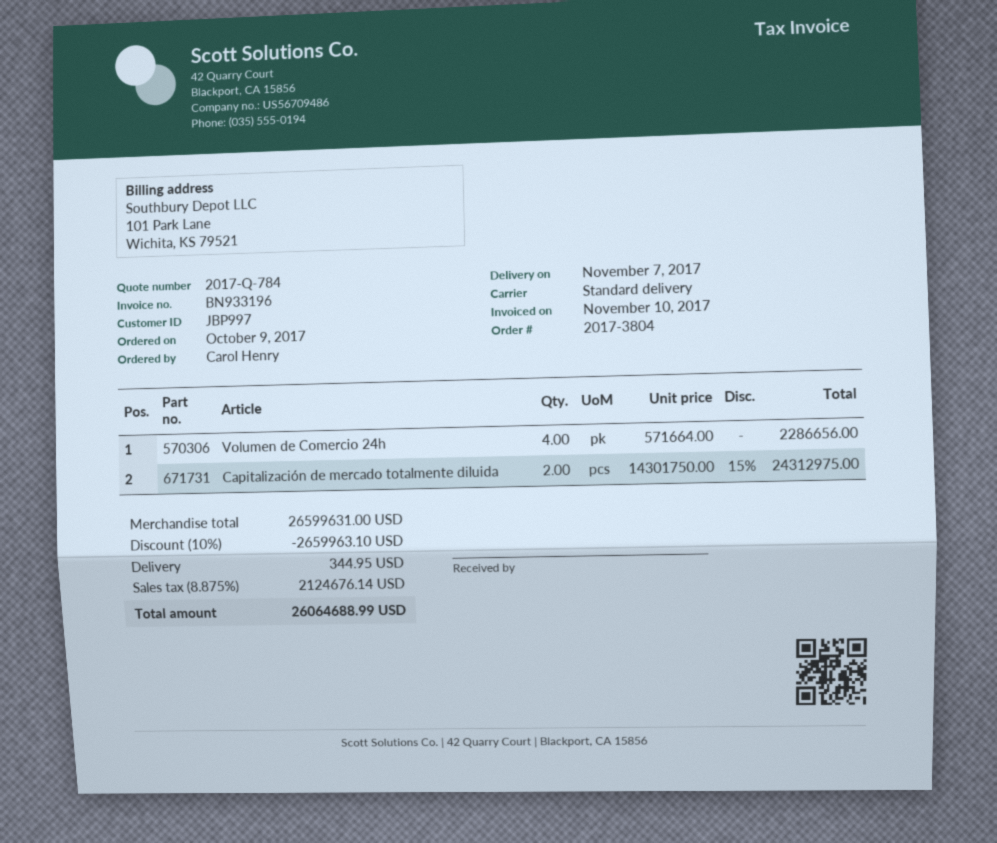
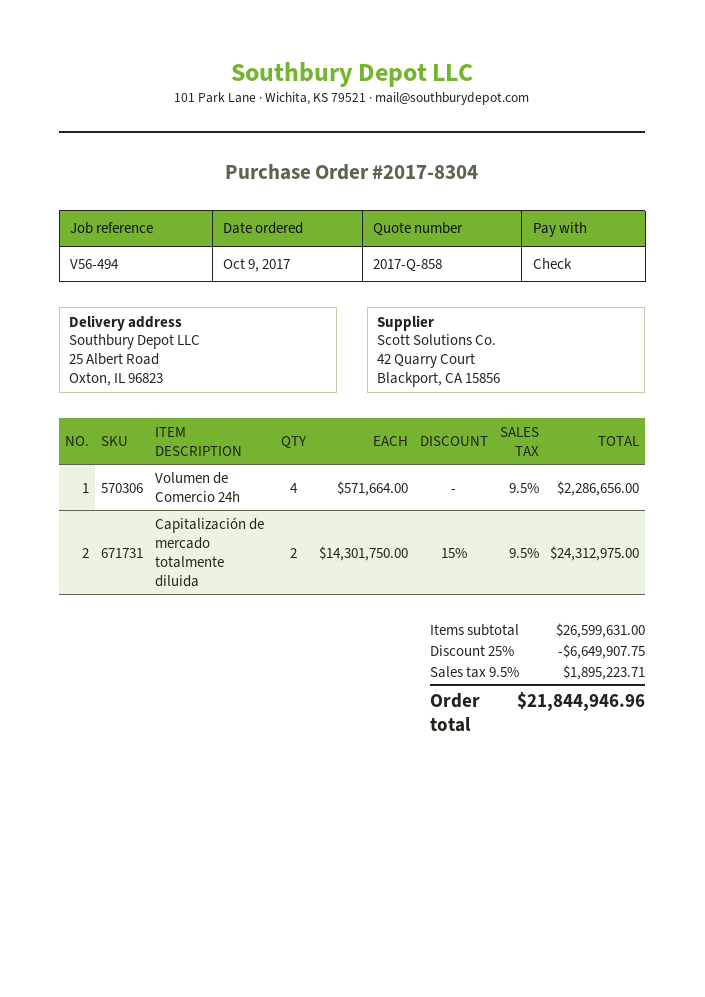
quote number: 2017-Q-784 -> 2017-Q-858
order number: 2017-3804 -> 2017-8304
discount: 10% = 2659963.10 -> 25% = 6649907.75
shipping: 344.95 -> none
tax: 8.875% = 2124676.14 -> 9.5% = 1895223.71
total: 26064688.99 -> 21844946.96

